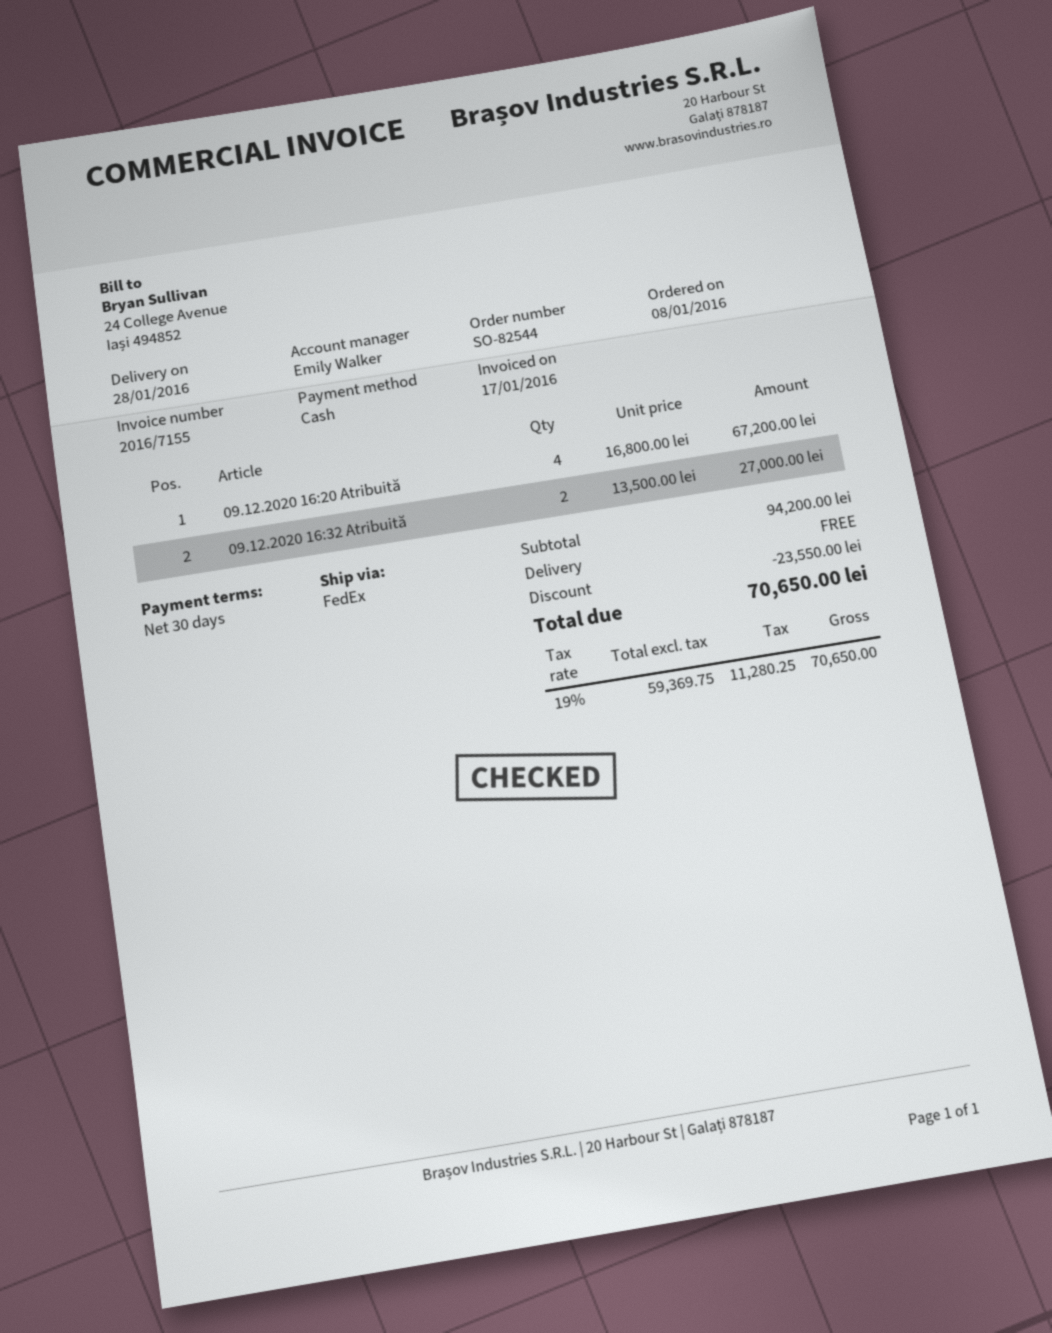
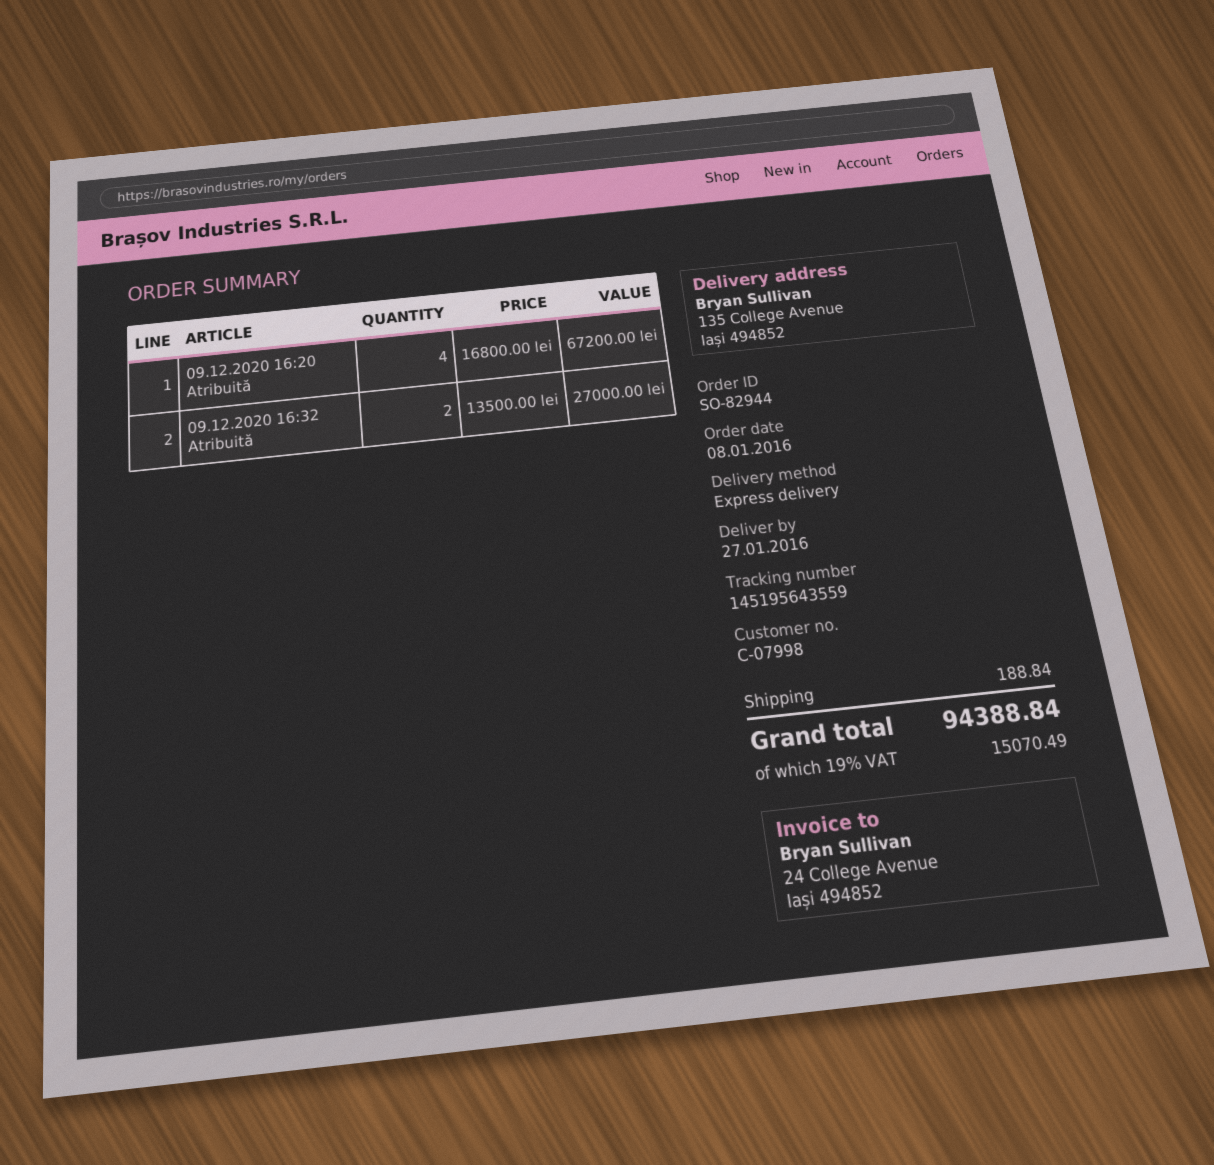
order number: SO-82544 -> SO-82944
delivery date: 2016-01-28 -> 2016-01-27
shipping method: FedEx -> express
discount: 23550.00 -> none
shipping: 0.00 -> 188.84
tax: 19% = 11280.25 -> 19% = 15070.49
total: 70650.00 -> 94388.84

